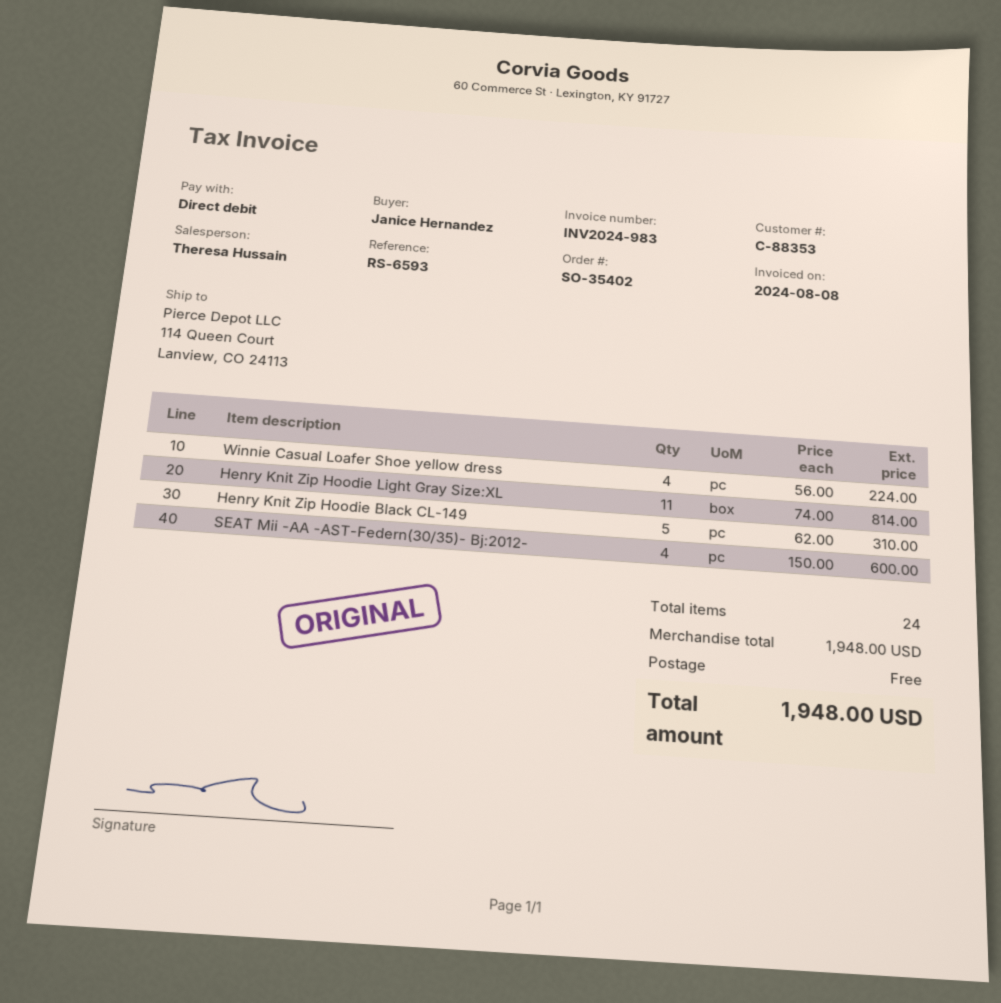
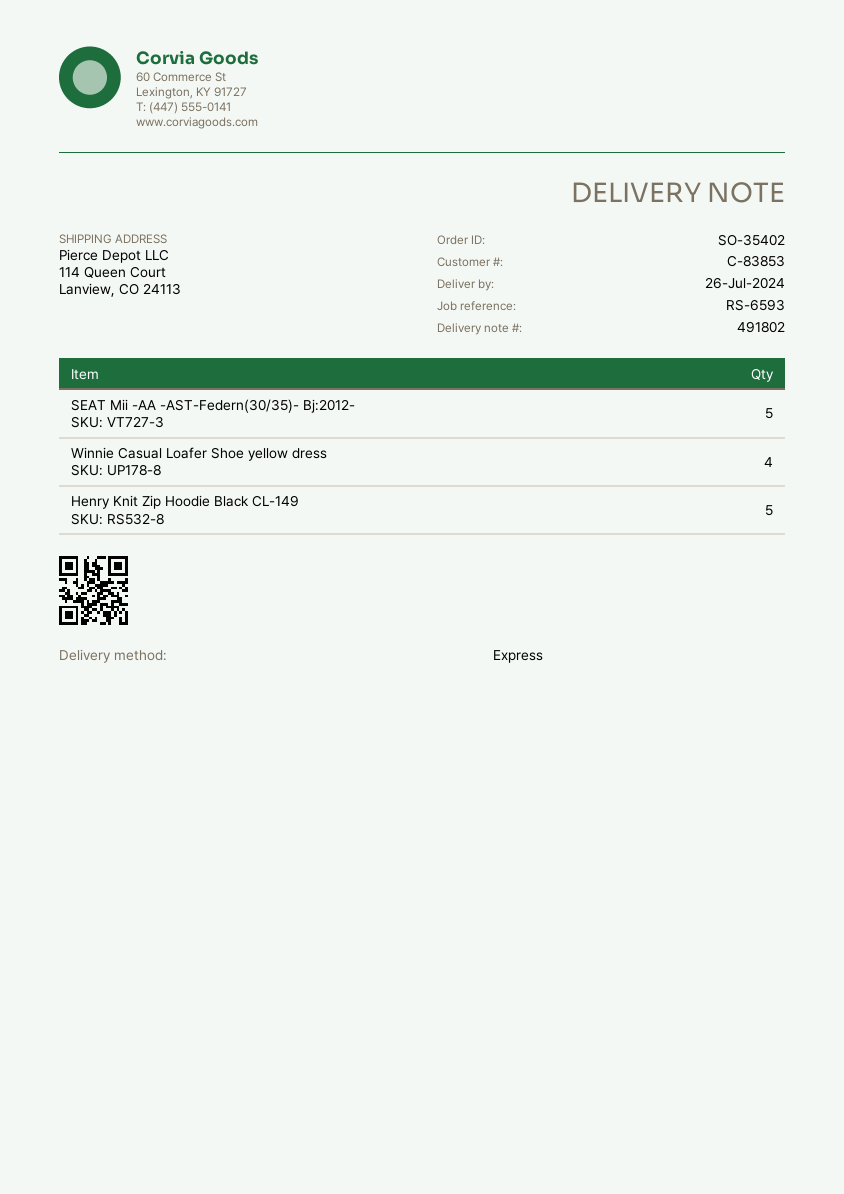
customer number: C-88353 -> C-83853
Henry Knit Zip Hoodie Light Gray Size:XL: 11 -> none
SEAT Mii -AA -AST-Federn(30/35)- Bj:2012-: 4 -> 5

